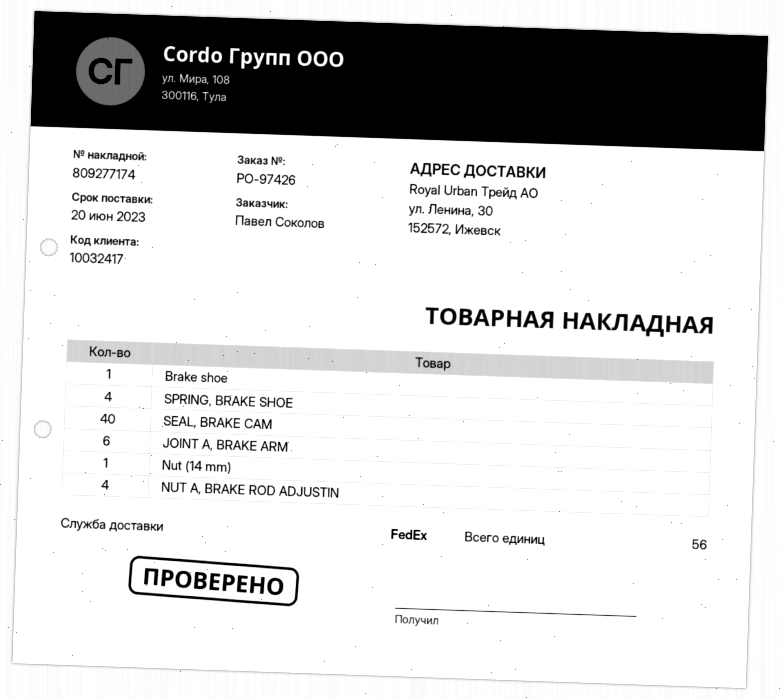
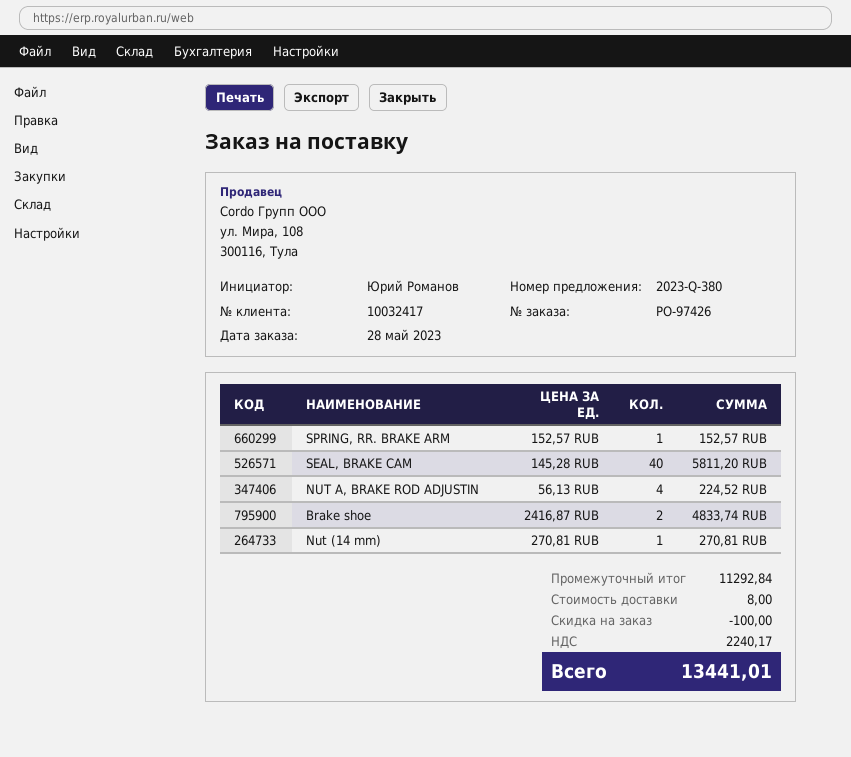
ordered by: Павел Соколов -> Юрий Романов
Brake shoe: 1 -> 2
SPRING, BRAKE SHOE: 4 -> none
JOINT A, BRAKE ARM: 6 -> none
SPRING, RR. BRAKE ARM: none -> 1

